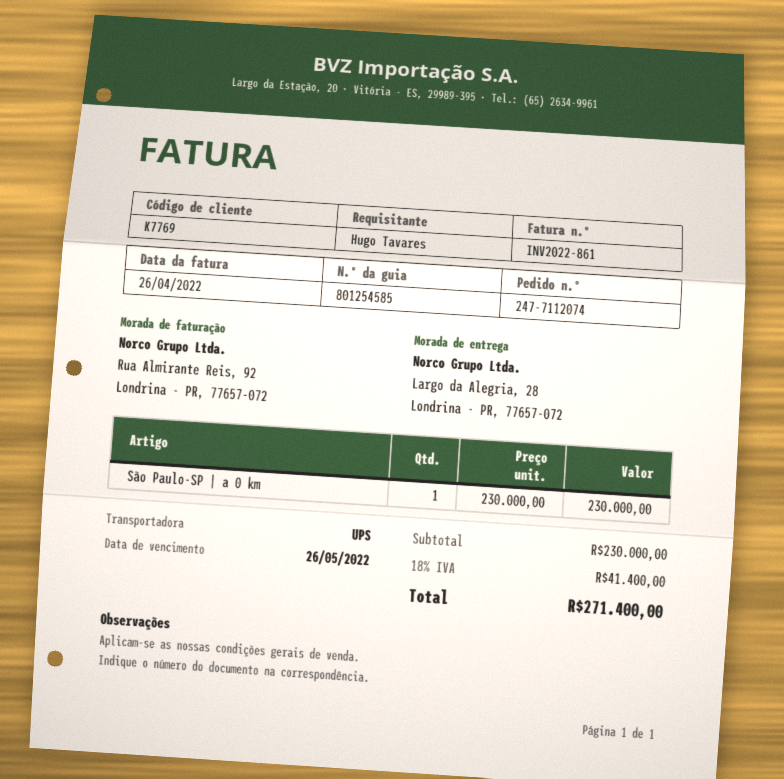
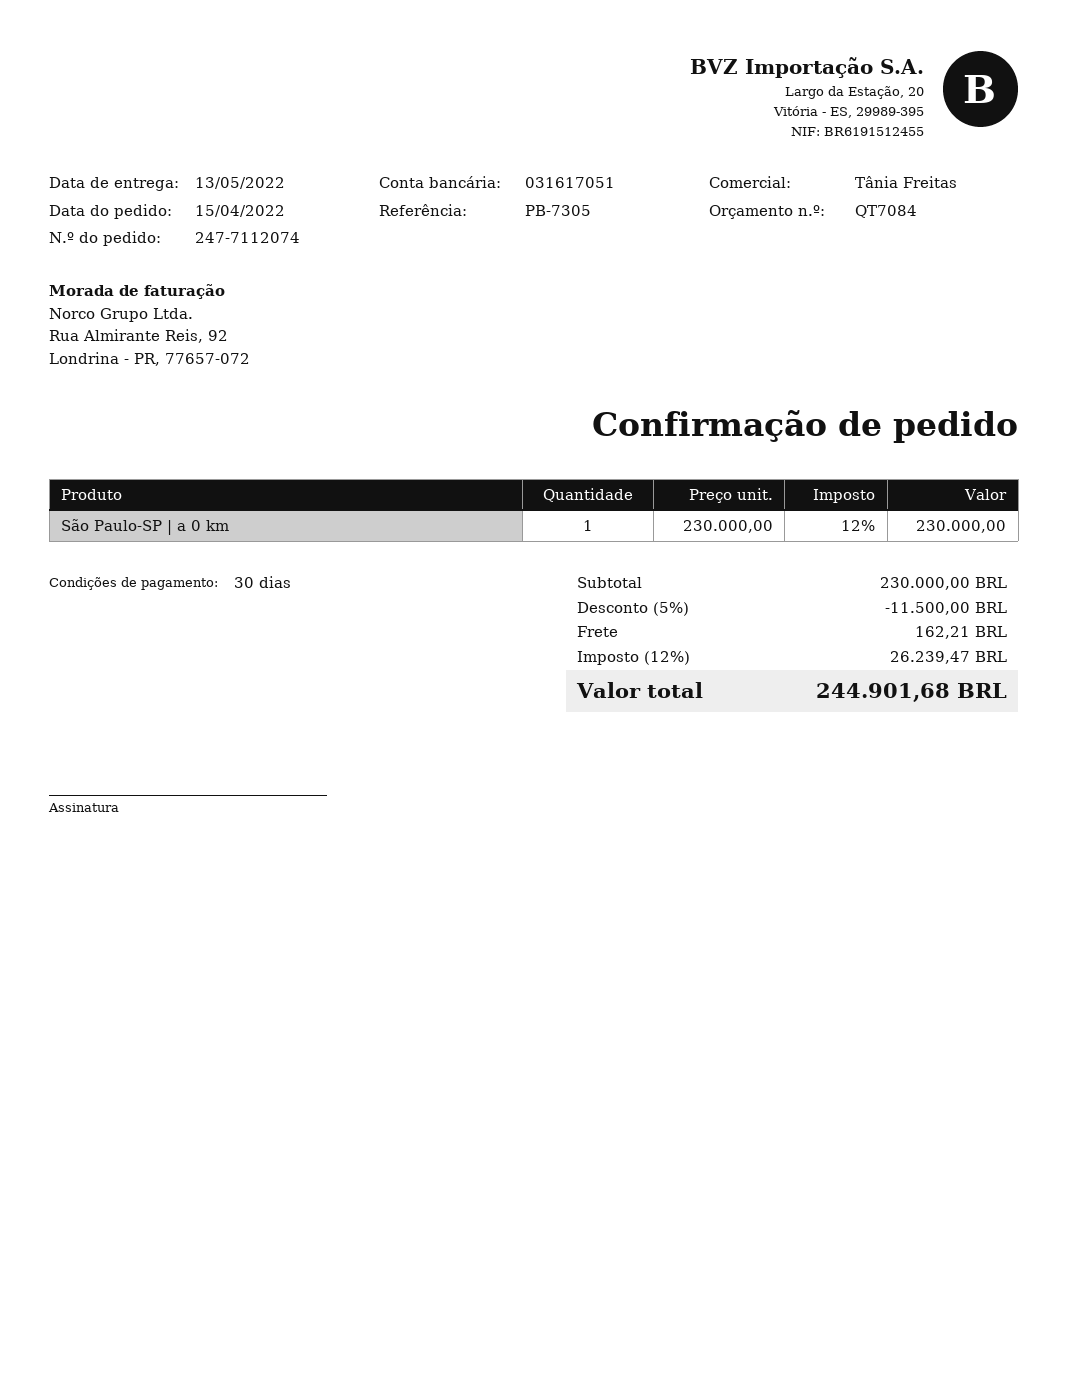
discount: none -> 5% = 11500.00
shipping: none -> 162.21
tax: 18% = 41400.00 -> 12% = 26239.47
total: 271400.00 -> 244901.68

